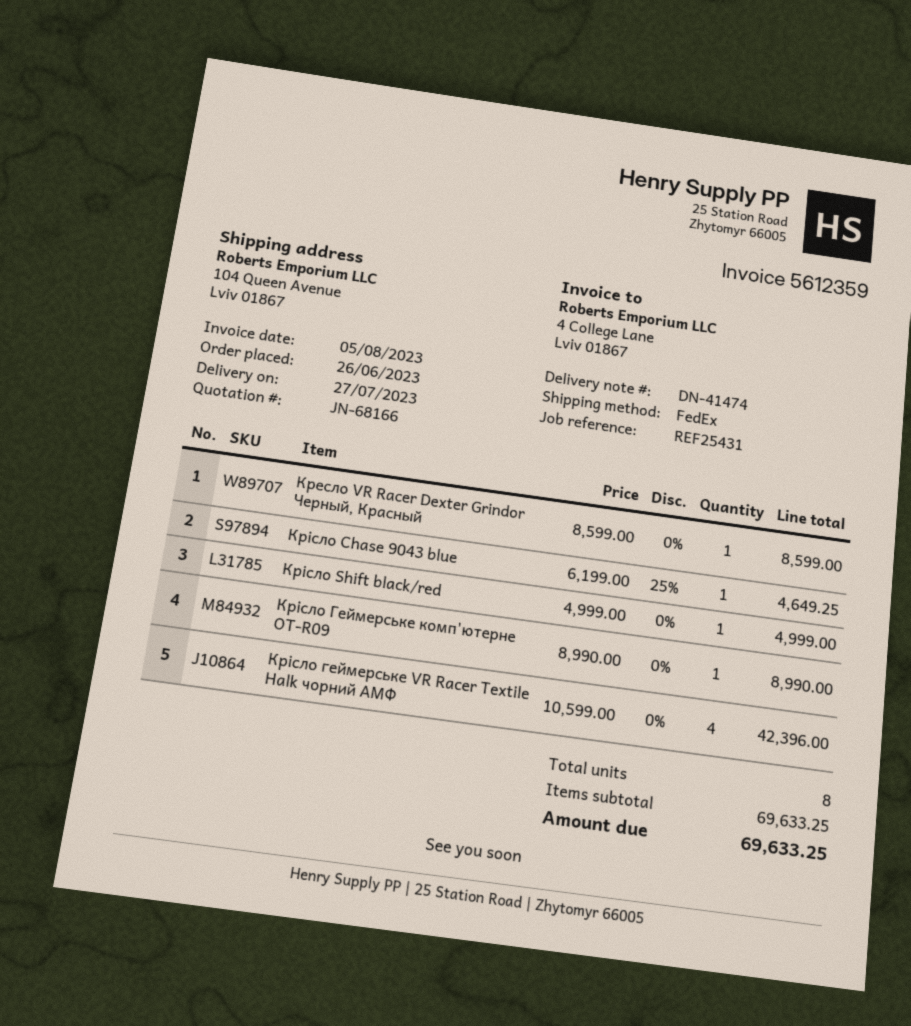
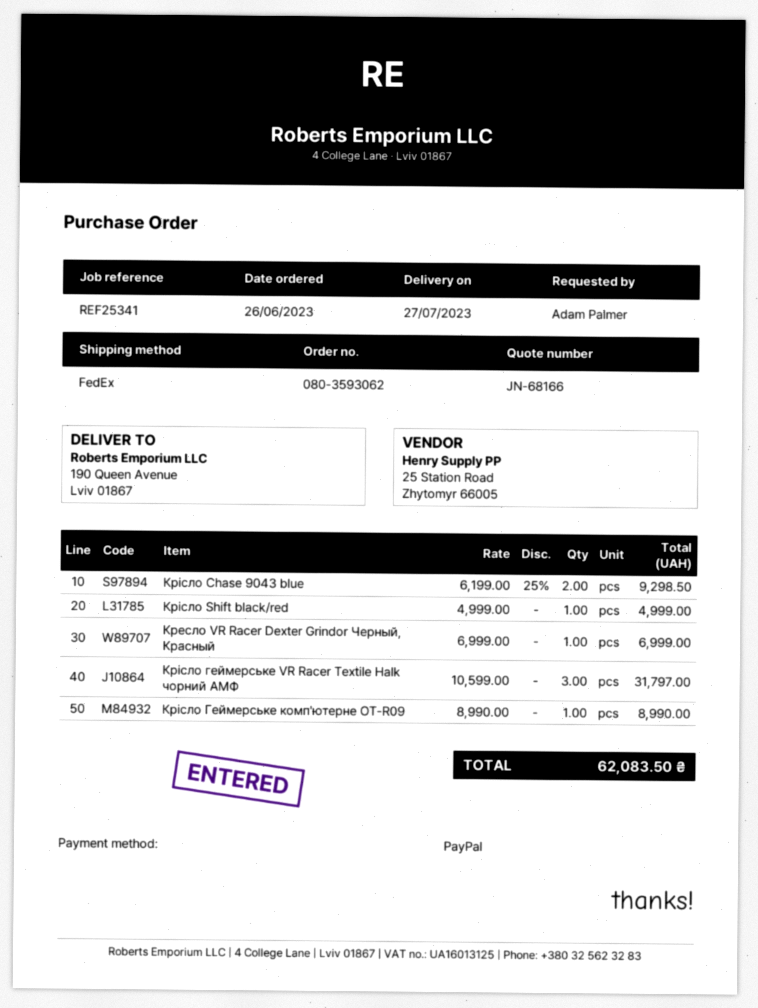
reference: REF25431 -> REF25341
ship to: 104 Queen Avenue, Lviv 01867 -> 190 Queen Avenue, Lviv 01867
Кресло VR Racer Dexter Grindor Черный, Красный: 1 x 8599.00 = 8599.00 -> 1 x 6999.00 = 6999.00
Крісло Chase 9043 blue: 1 x 6199.00 - 25% = 4649.25 -> 2 x 6199.00 - 25% = 9298.50
Крісло геймерське VR Racer Textile Halk чорний АМФ: 4 x 10599.00 = 42396.00 -> 3 x 10599.00 = 31797.00
total: 69633.25 -> 62083.50

